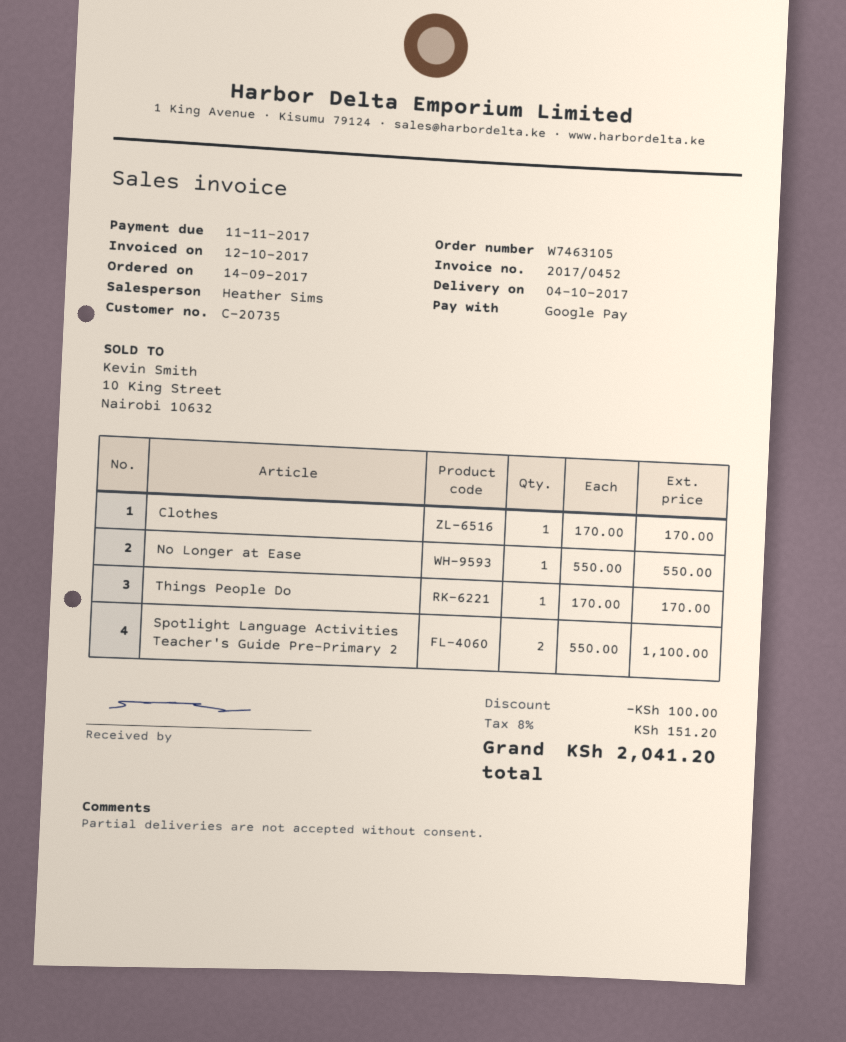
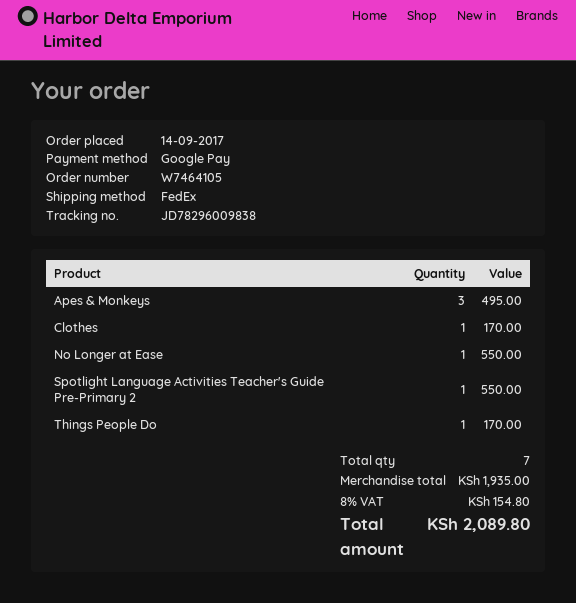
order number: W7463105 -> W7464105
Spotlight Language Activities Teacher's Guide Pre-Primary 2: 2 for 1100.00 -> 1 for 550.00
Apes & Monkeys: none -> 3 for 495.00
discount: 100.00 -> none
tax: 8% = 151.20 -> 8% = 154.80
total: 2041.20 -> 2089.80

